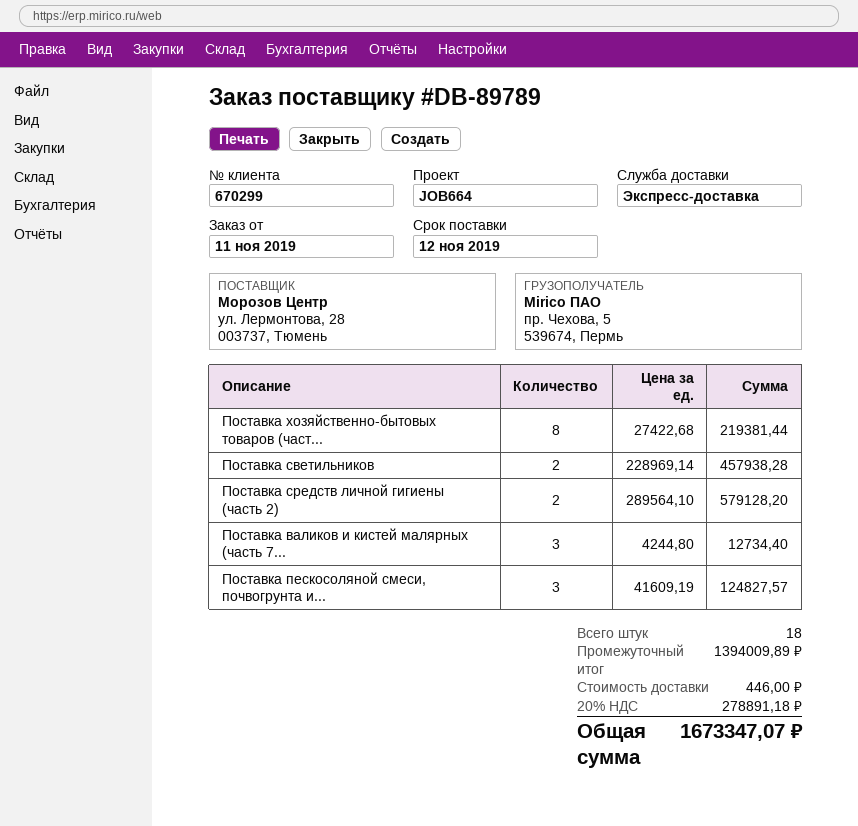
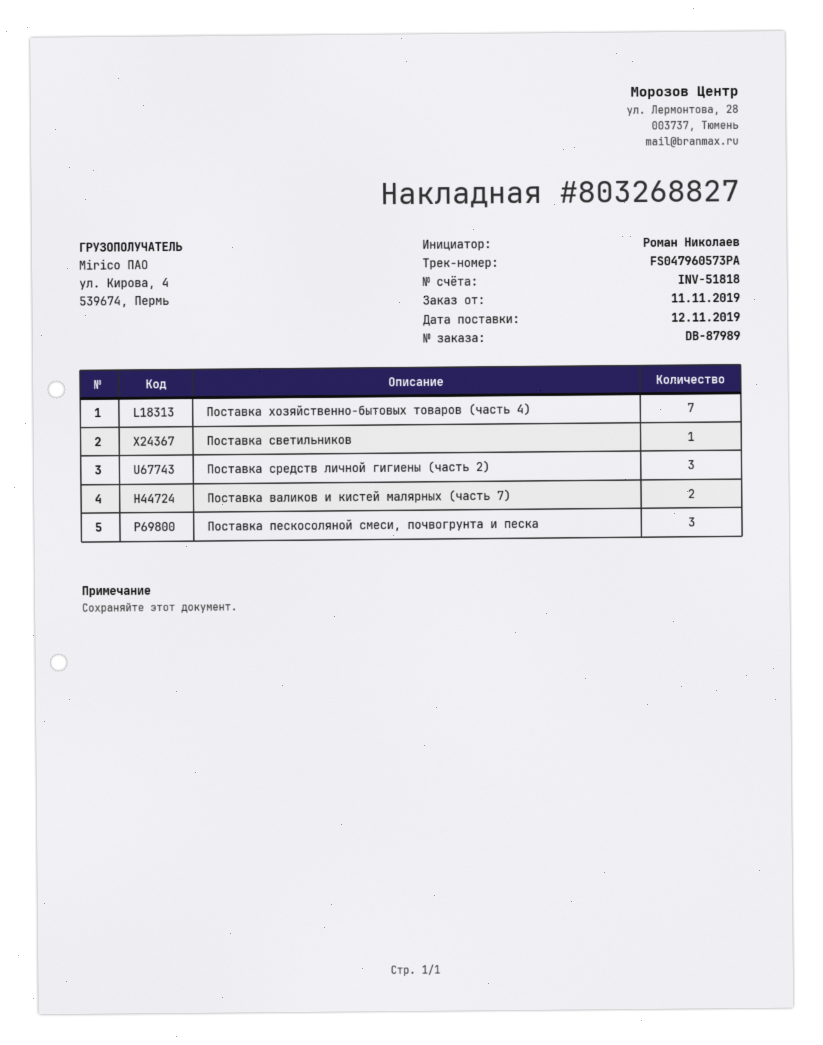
order number: DB-89789 -> DB-87989
ship to: пр. Чехова, 5, 539674, Пермь -> ул. Кирова, 4, 539674, Пермь
Поставка хозяйственно-бытовых товаров (част...: 8 -> 7
Поставка светильников: 2 -> 1
Поставка средств личной гигиены (часть 2): 2 -> 3
Поставка валиков и кистей малярных (часть 7...: 3 -> 2

